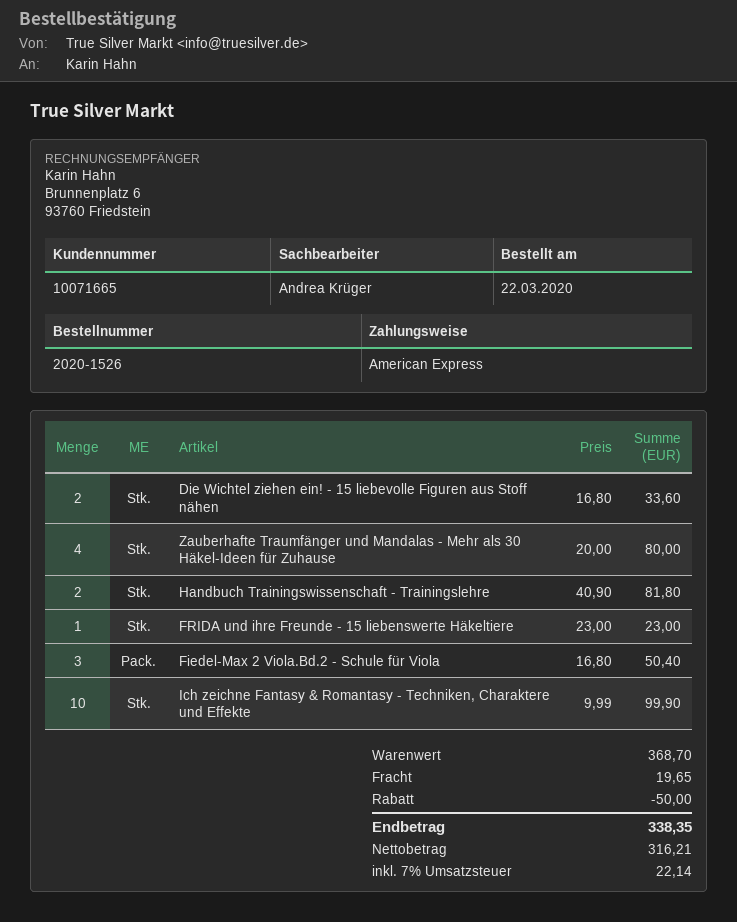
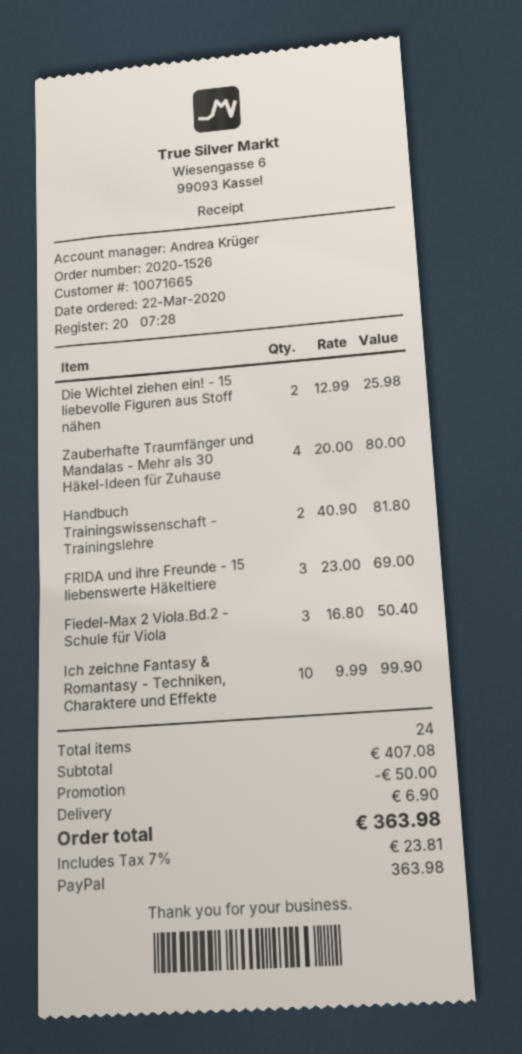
payment method: American Express -> PayPal
Die Wichtel ziehen ein! - 15 liebevolle Figuren aus Stoff nähen: 2 x 16.80 = 33.60 -> 2 x 12.99 = 25.98
FRIDA und ihre Freunde - 15 liebenswerte Häkeltiere: 1 x 23.00 = 23.00 -> 3 x 23.00 = 69.00
subtotal: 368.70 -> 407.08
shipping: 19.65 -> 6.90
tax: 7% = 22.14 -> 7% = 23.81
total: 338.35 -> 363.98

